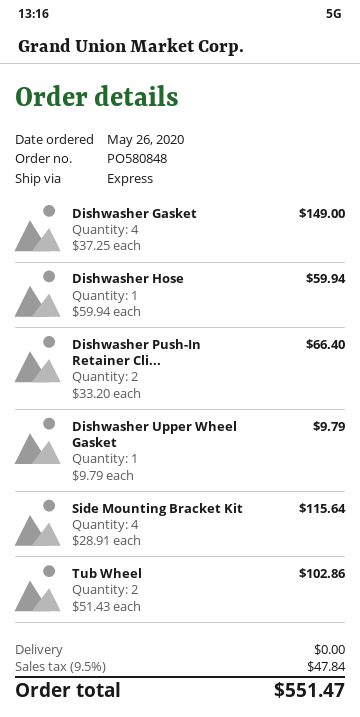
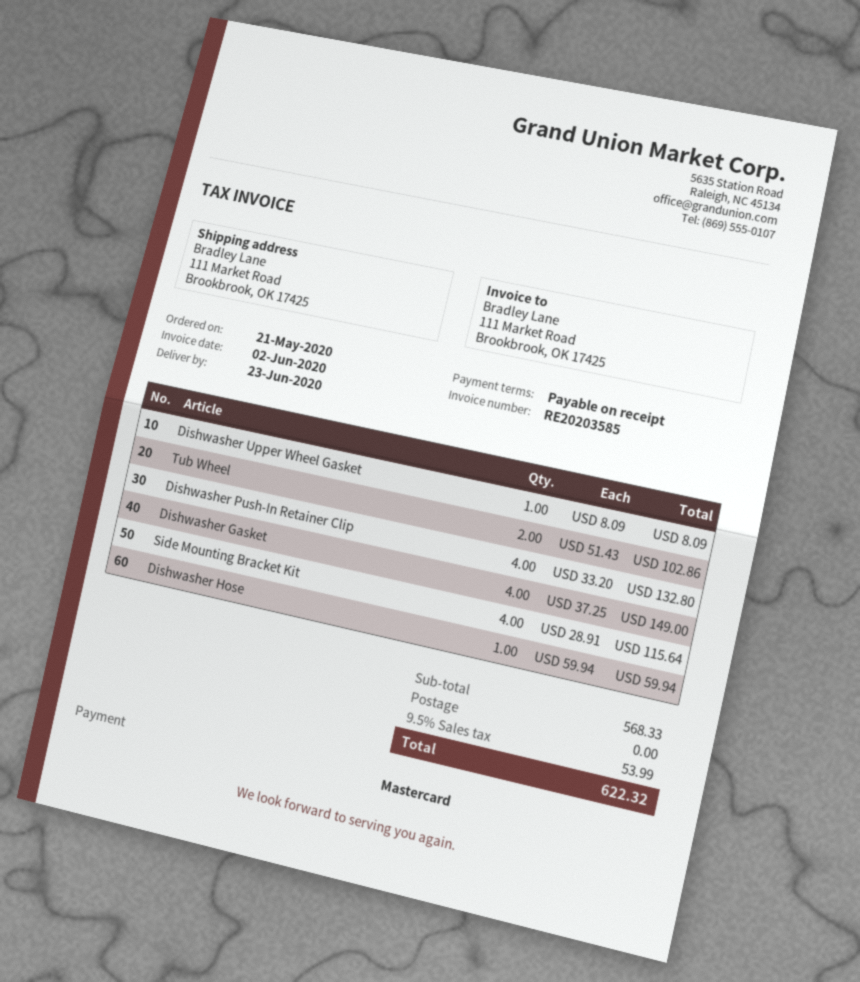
order date: 2020-05-26 -> 2020-05-21
Dishwasher Push-In Retainer Cli...: 2 x 33.20 = 66.40 -> 4 x 33.20 = 132.80
Dishwasher Upper Wheel Gasket: 1 x 9.79 = 9.79 -> 1 x 8.09 = 8.09
tax: 9.5% = 47.84 -> 9.5% = 53.99
total: 551.47 -> 622.32

